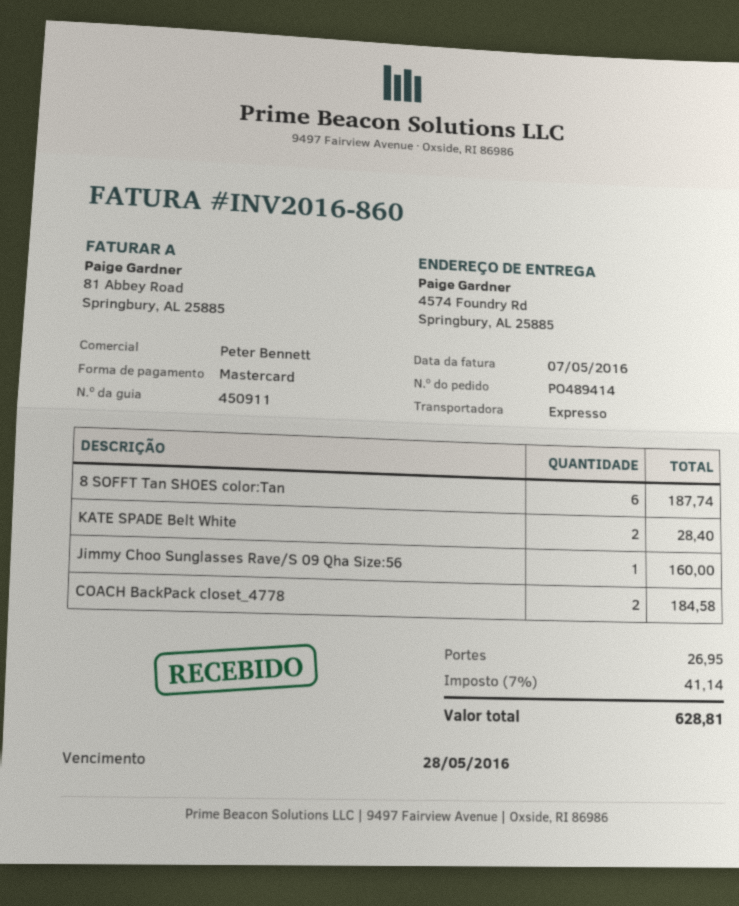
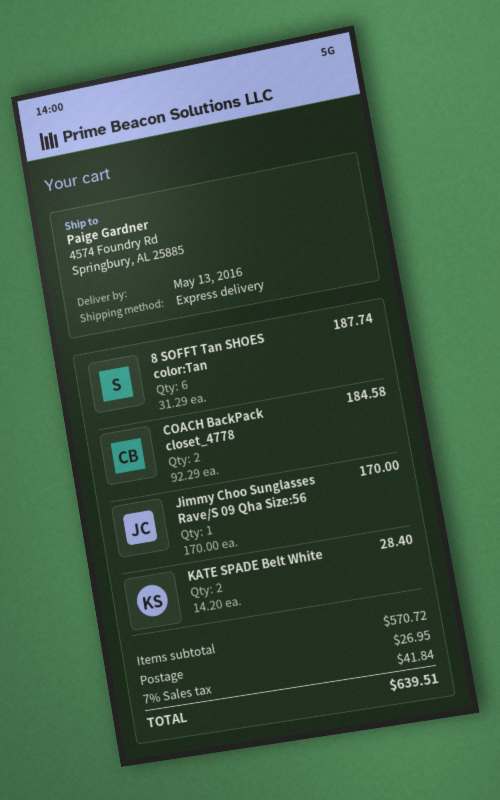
Jimmy Choo Sunglasses Rave/S 09 Qha Size:56: 1 for 160.00 -> 1 for 170.00
tax: 7% = 41.14 -> 7% = 41.84
total: 628.81 -> 639.51

